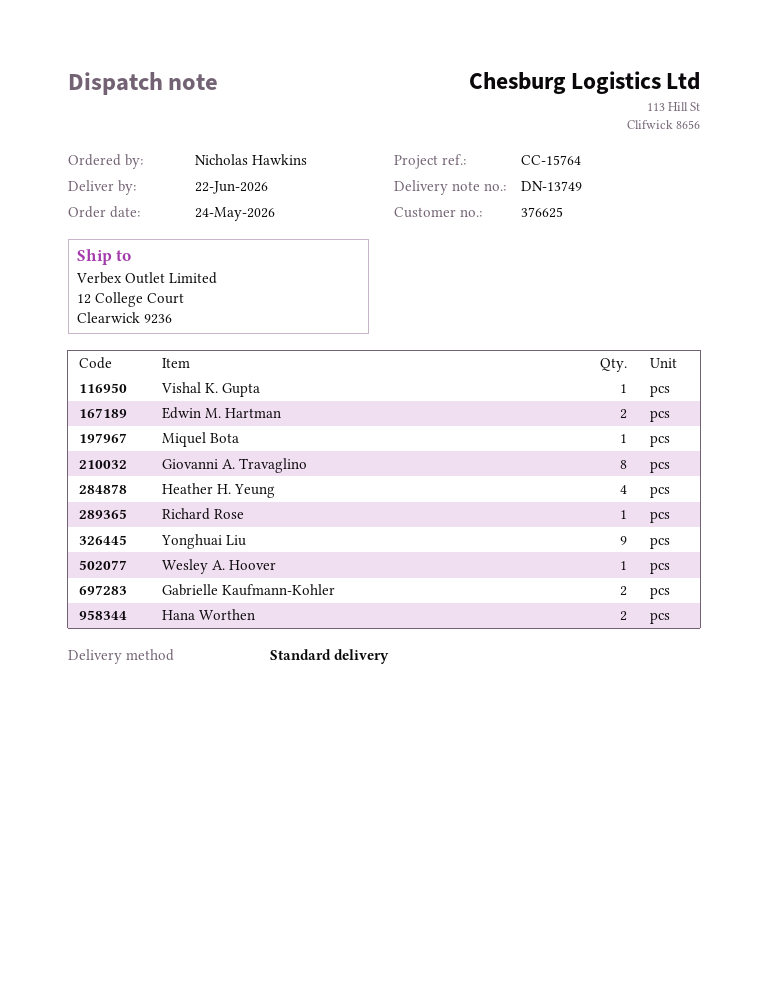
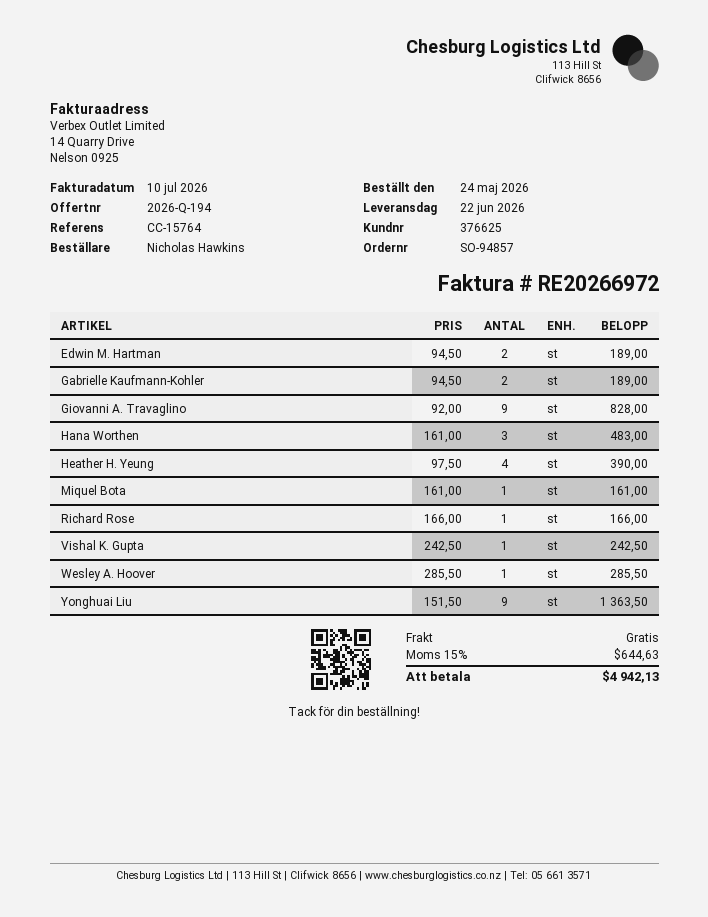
Giovanni A. Travaglino: 8 -> 9
Hana Worthen: 2 -> 3

